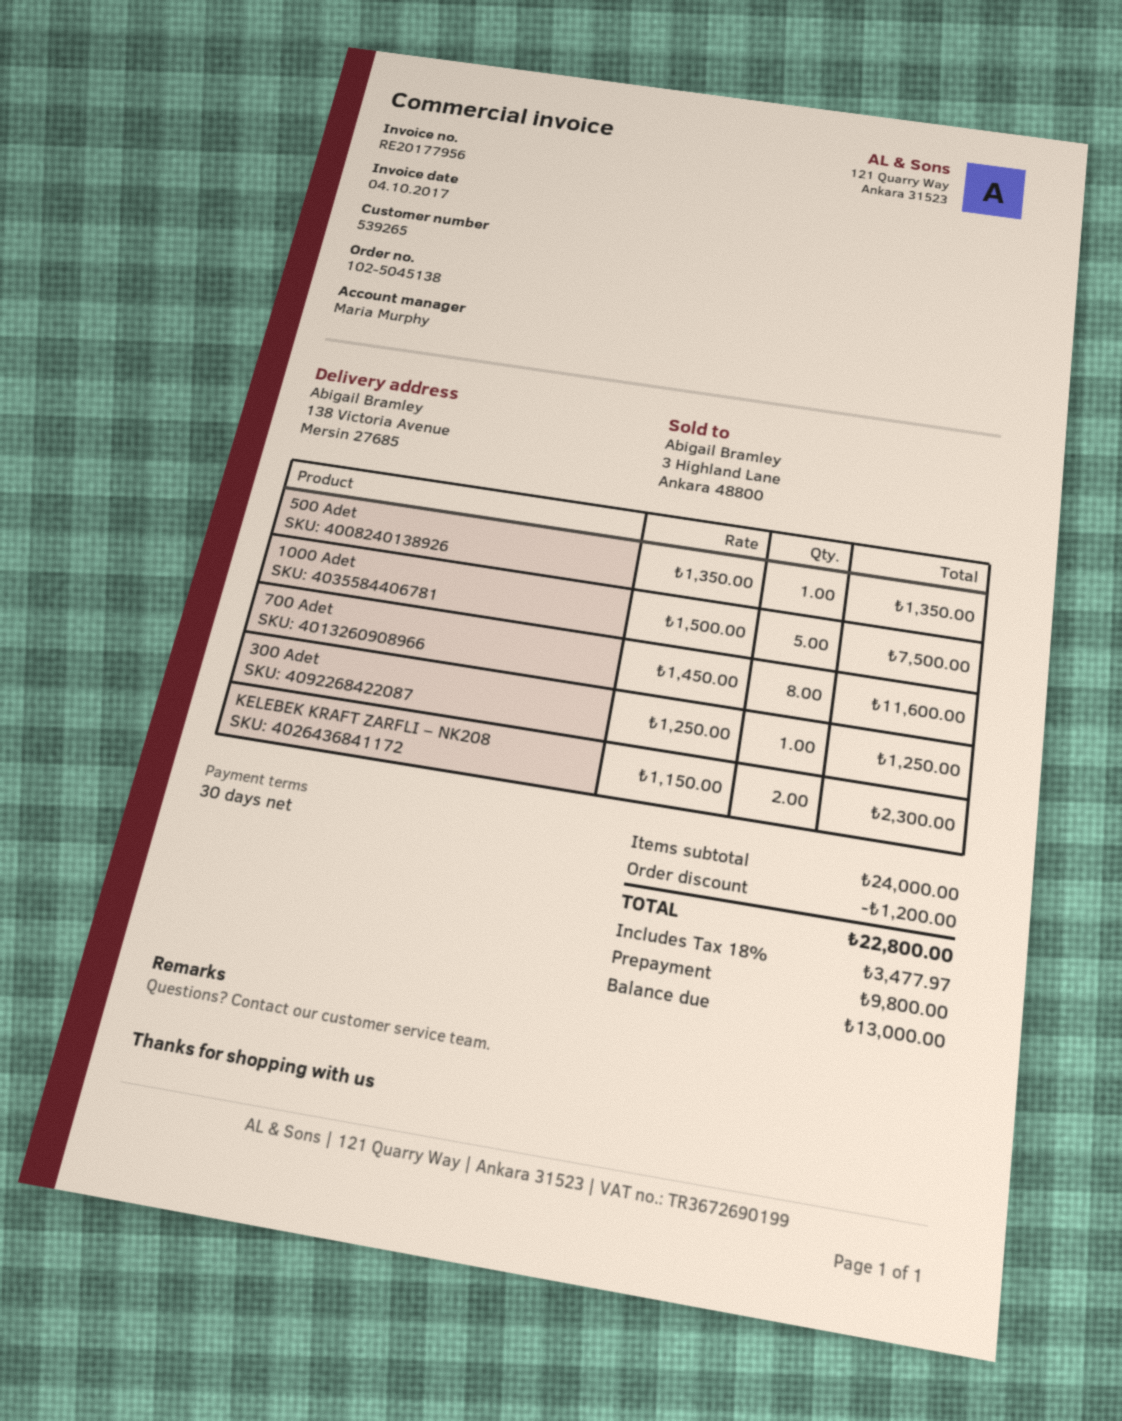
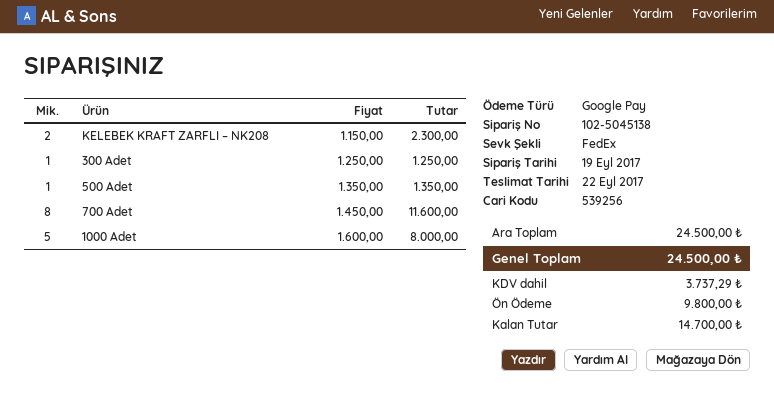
customer number: 539265 -> 539256
1000 Adet: 5 x 1500.00 = 7500.00 -> 5 x 1600.00 = 8000.00
subtotal: 24000.00 -> 24500.00
discount: 1200.00 -> none
tax: 3477.97 -> 3737.29
total: 22800.00 -> 24500.00
balance: 13000.00 -> 14700.00

